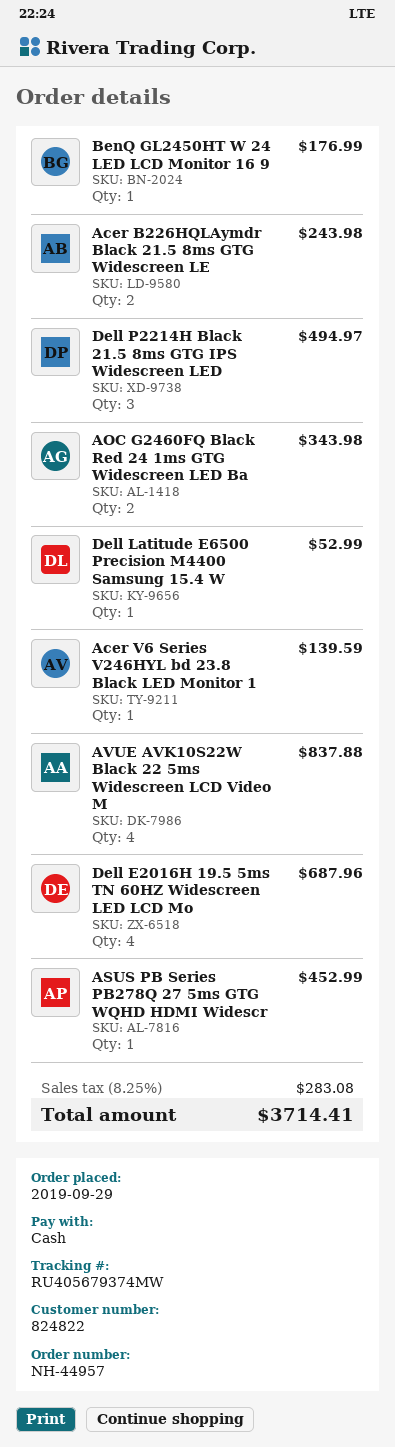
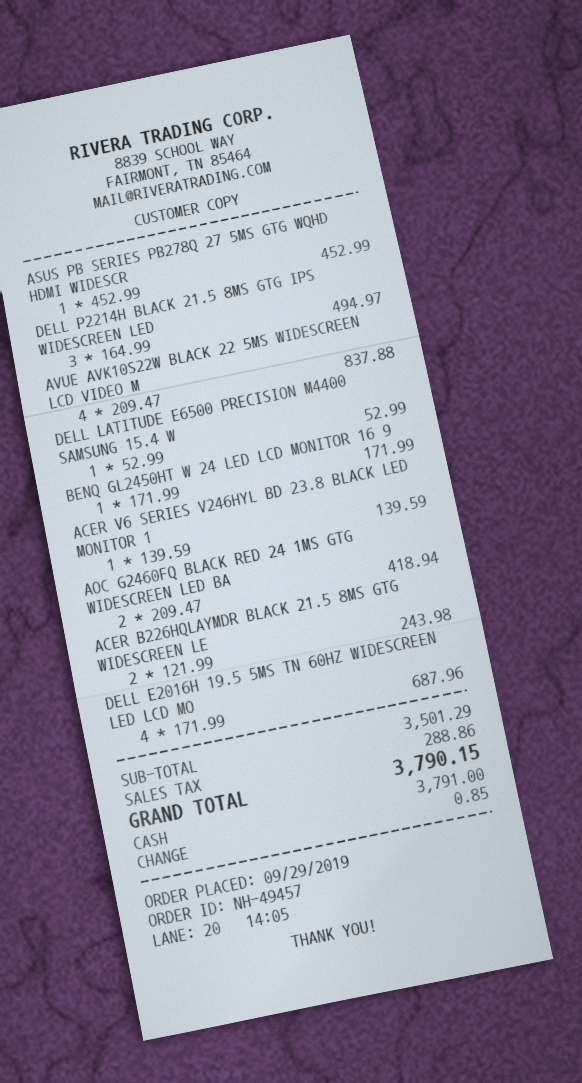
order number: NH-44957 -> NH-49457
BenQ GL2450HT W 24 LED LCD Monitor 16 9: 1 for 176.99 -> 1 for 171.99
AOC G2460FQ Black Red 24 1ms GTG Widescreen LED Ba: 2 for 343.98 -> 2 for 418.94
tax: 283.08 -> 288.86
total: 3714.41 -> 3790.15

